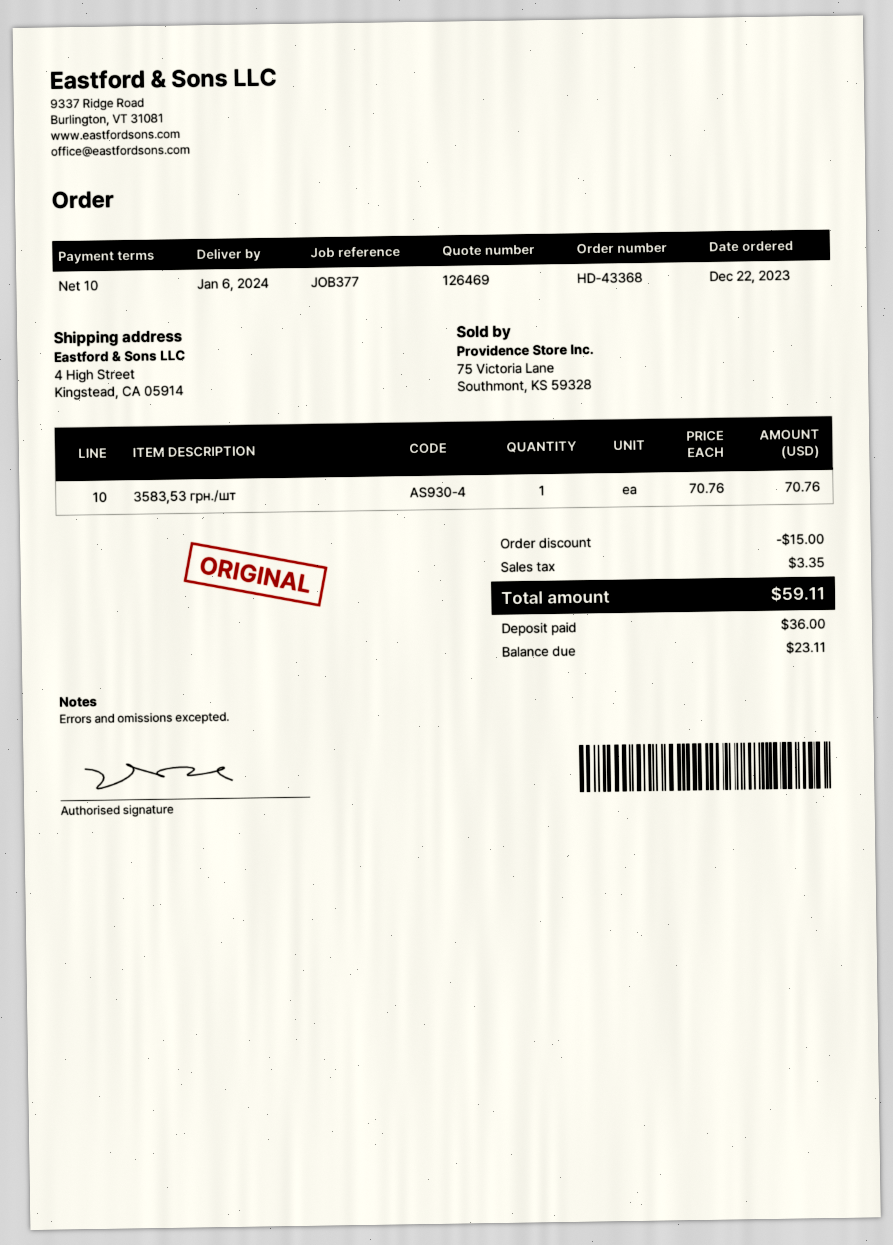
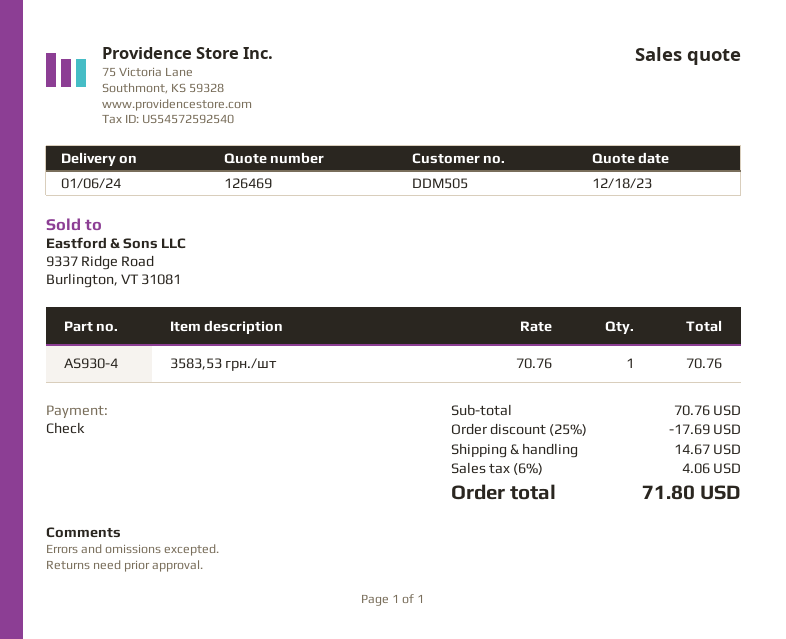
discount: 15.00 -> 17.69
shipping: none -> 14.67
tax: 3.35 -> 4.06
total: 59.11 -> 71.80

